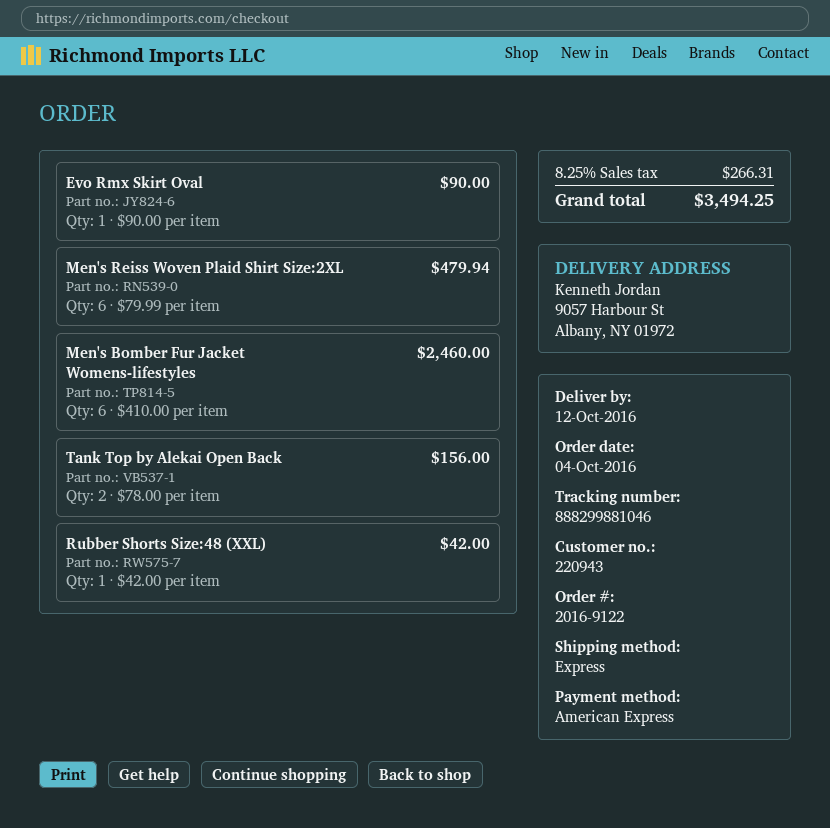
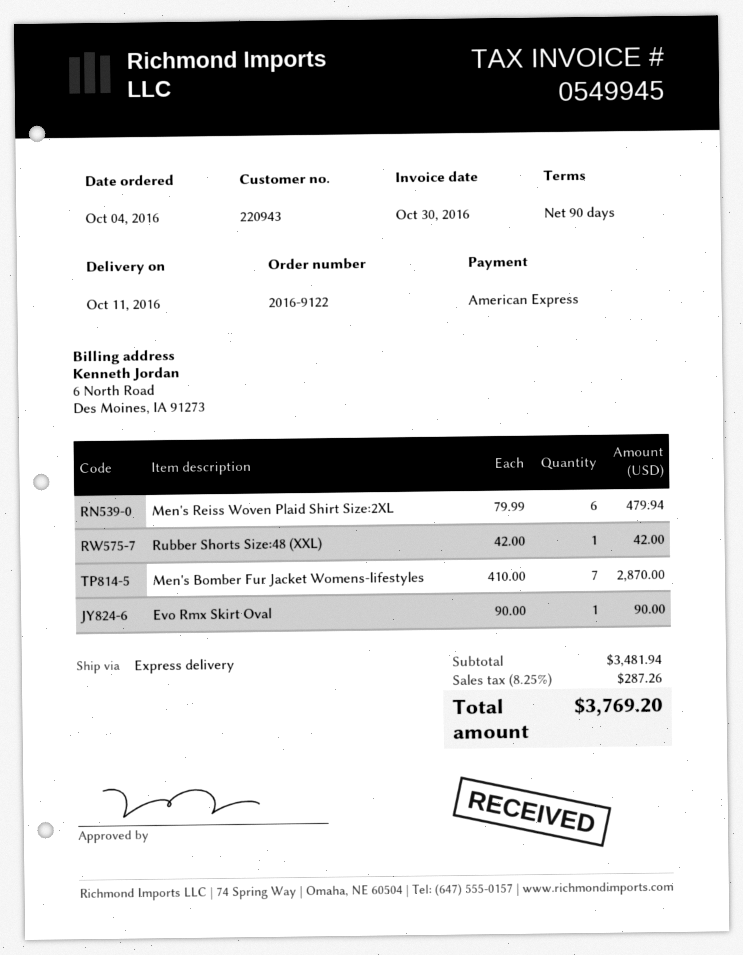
delivery date: 2016-10-12 -> 2016-10-11
Men's Bomber Fur Jacket Womens-lifestyles: 6 x 410.00 = 2460.00 -> 7 x 410.00 = 2870.00
Tank Top by Alekai Open Back: 2 x 78.00 = 156.00 -> none
tax: 8.25% = 266.31 -> 8.25% = 287.26
total: 3494.25 -> 3769.20

